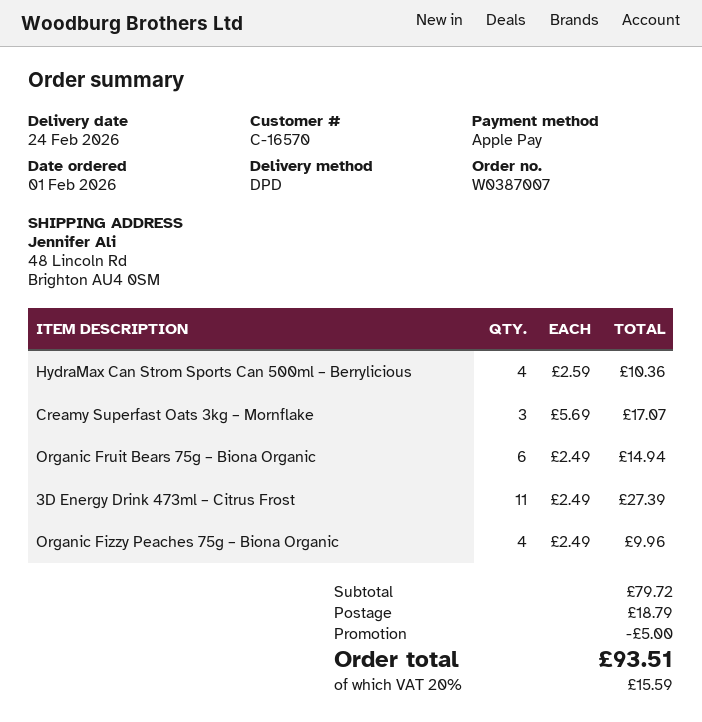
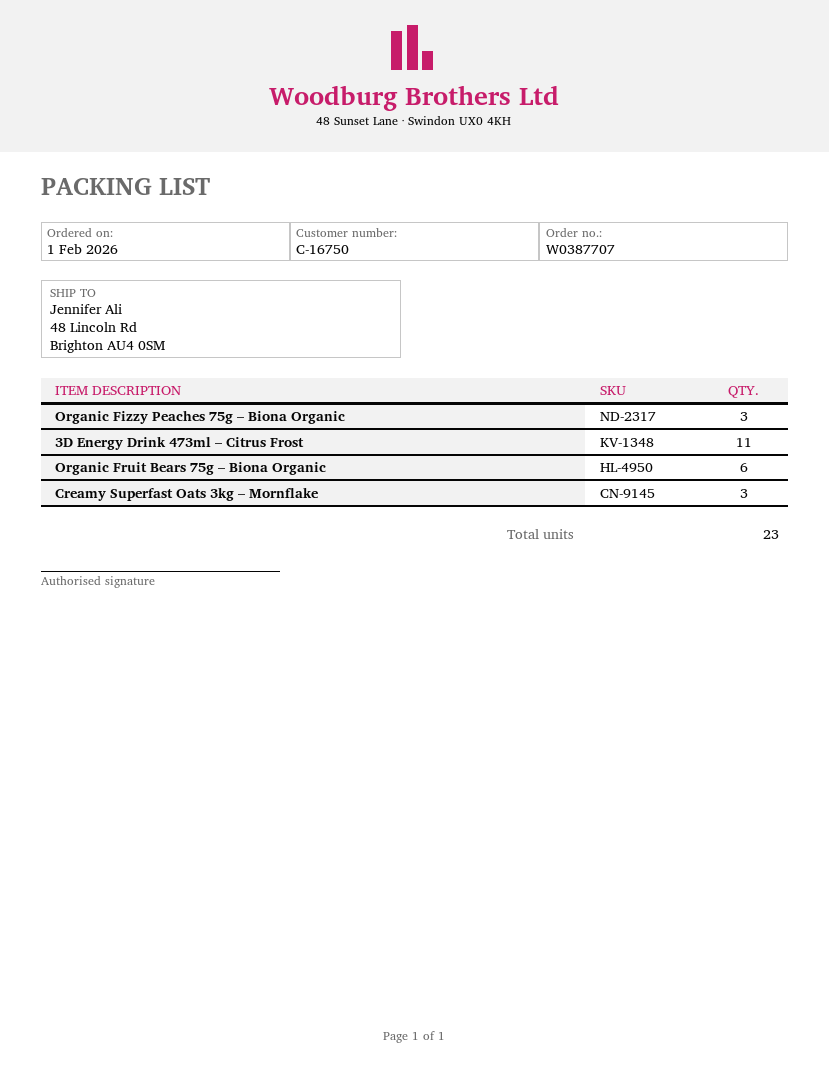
order number: W0387007 -> W0387707
customer number: C-16570 -> C-16750
HydraMax Can Strom Sports Can 500ml – Berrylicious: 4 -> none
Organic Fizzy Peaches 75g – Biona Organic: 4 -> 3

